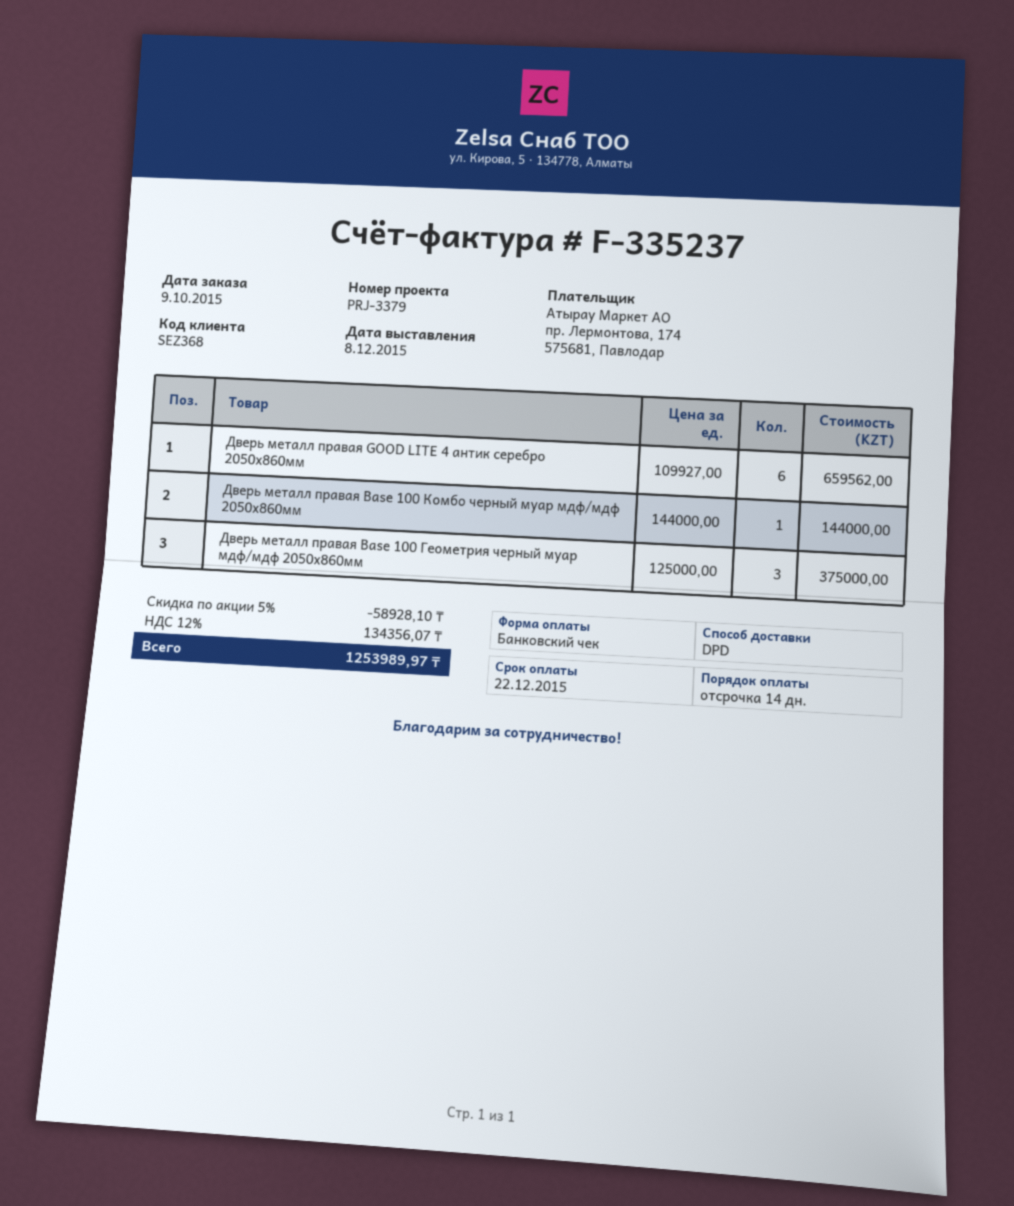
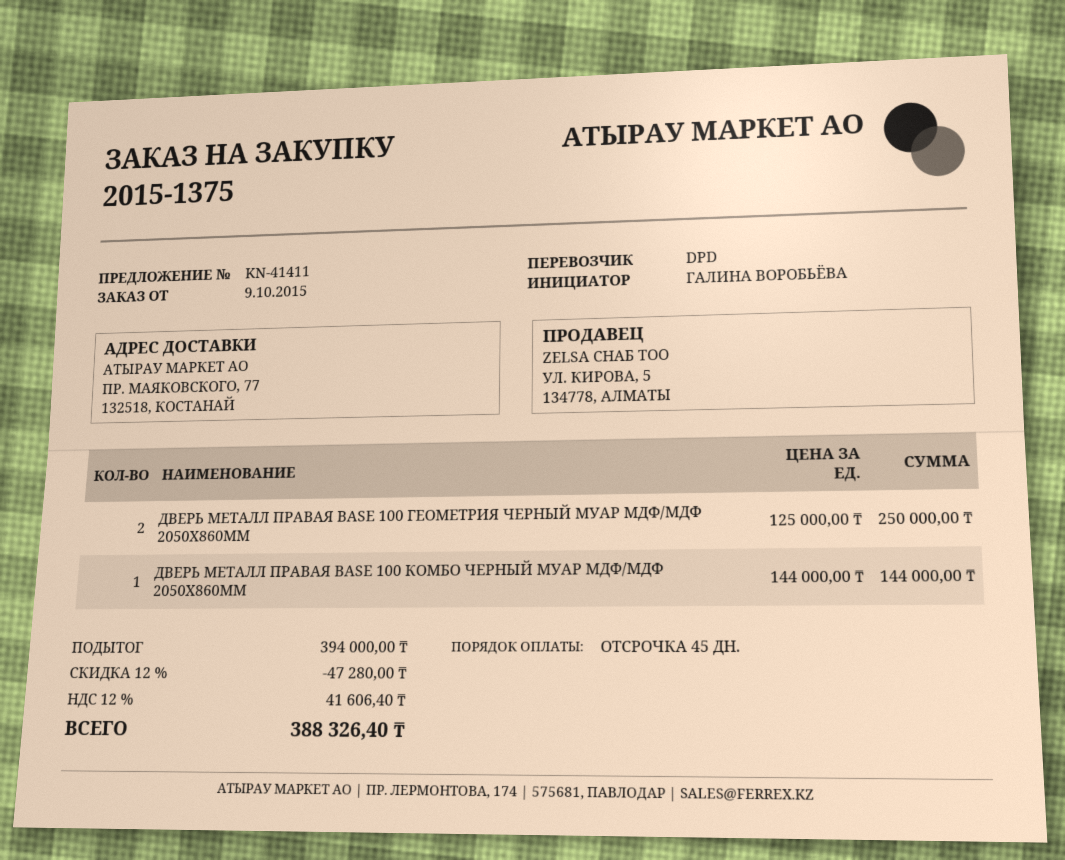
payment terms: 14 days -> 45 days
Дверь металл правая GOOD LITE 4 антик серебро 2050x860мм: 6 x 109927.00 = 659562.00 -> none
Дверь металл правая Base 100 Геометрия черный муар мдф/мдф 2050x860мм: 3 x 125000.00 = 375000.00 -> 2 x 125000.00 = 250000.00
discount: 5% = 58928.10 -> 12% = 47280.00
tax: 12% = 134356.07 -> 12% = 41606.40
total: 1253989.97 -> 388326.40

